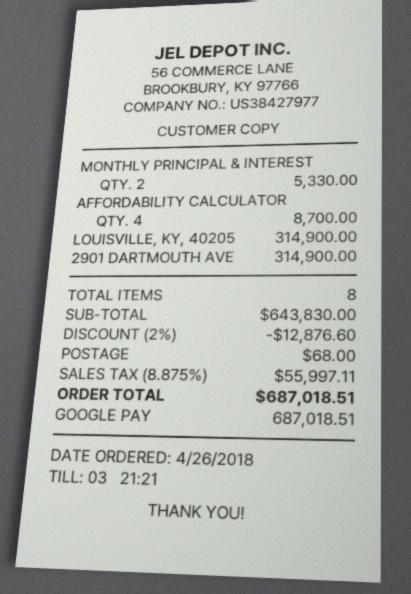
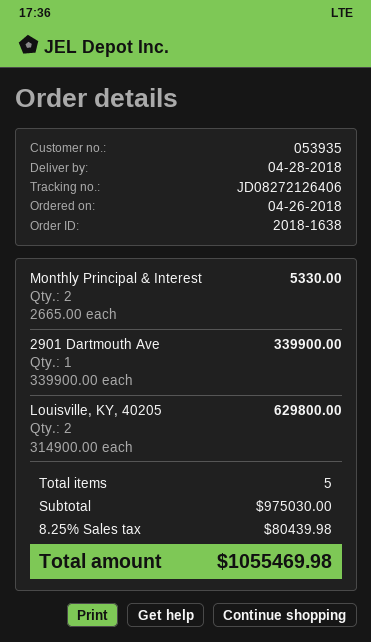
AFFORDABILITY CALCULATOR: 4 for 8700.00 -> none
LOUISVILLE, KY, 40205: 1 for 314900.00 -> 2 for 629800.00
2901 DARTMOUTH AVE: 1 for 314900.00 -> 1 for 339900.00
total quantity: 8 -> 5
subtotal: 643830.00 -> 975030.00
discount: 2% = 12876.60 -> none
shipping: 68.00 -> none
tax: 8.875% = 55997.11 -> 8.25% = 80439.98
total: 687018.51 -> 1055469.98

